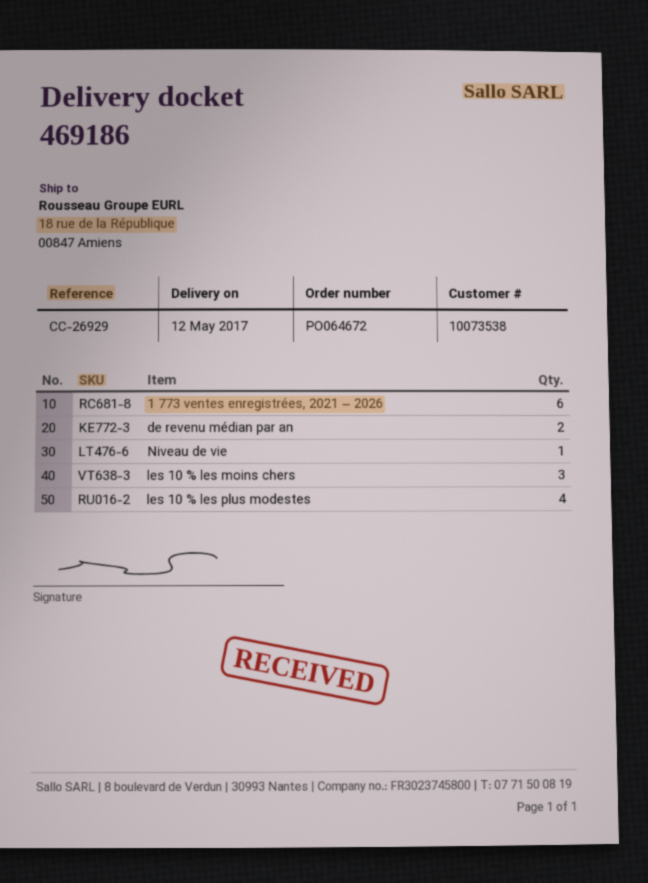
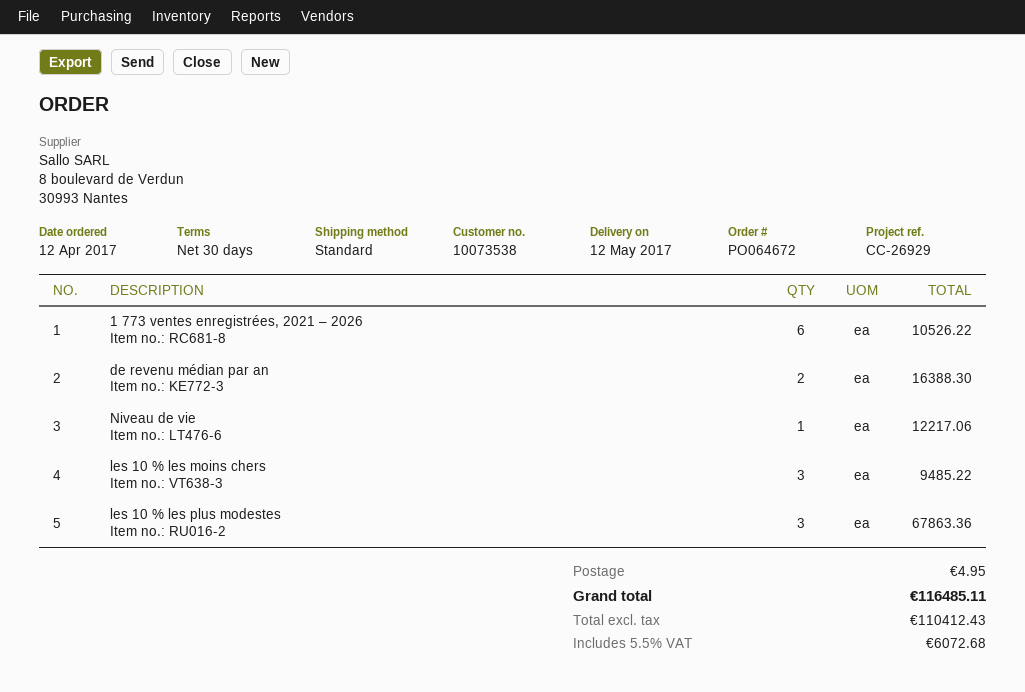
les 10 % les plus modestes: 4 -> 3

